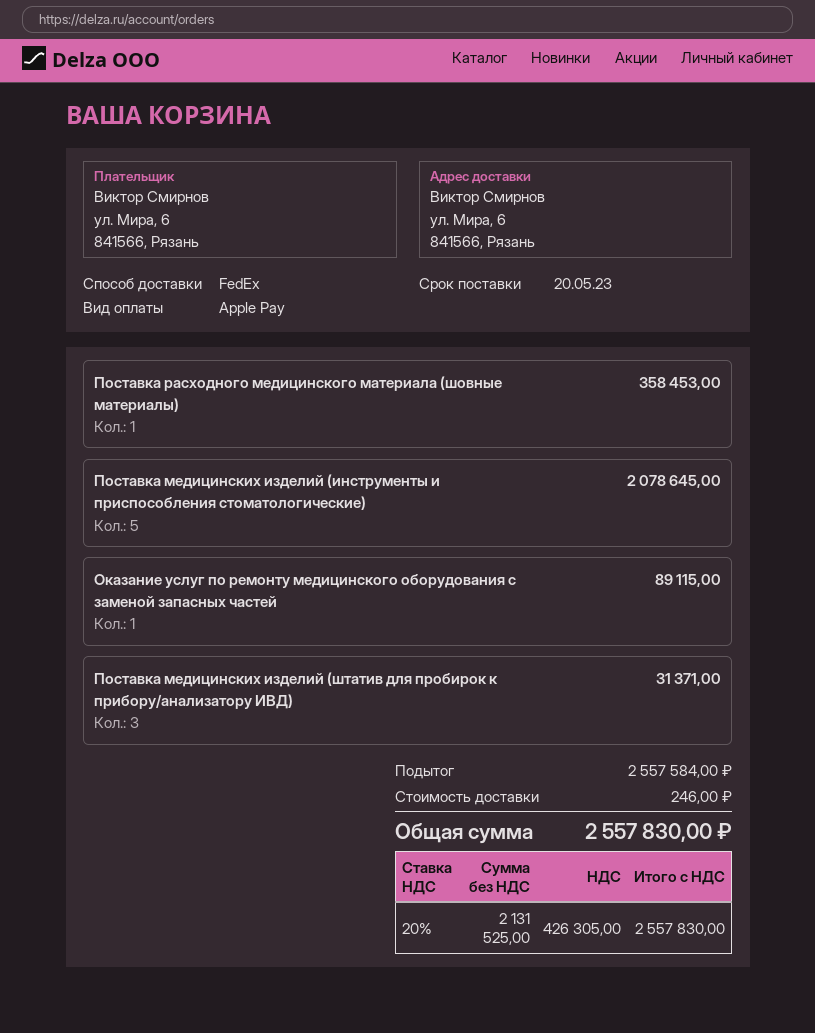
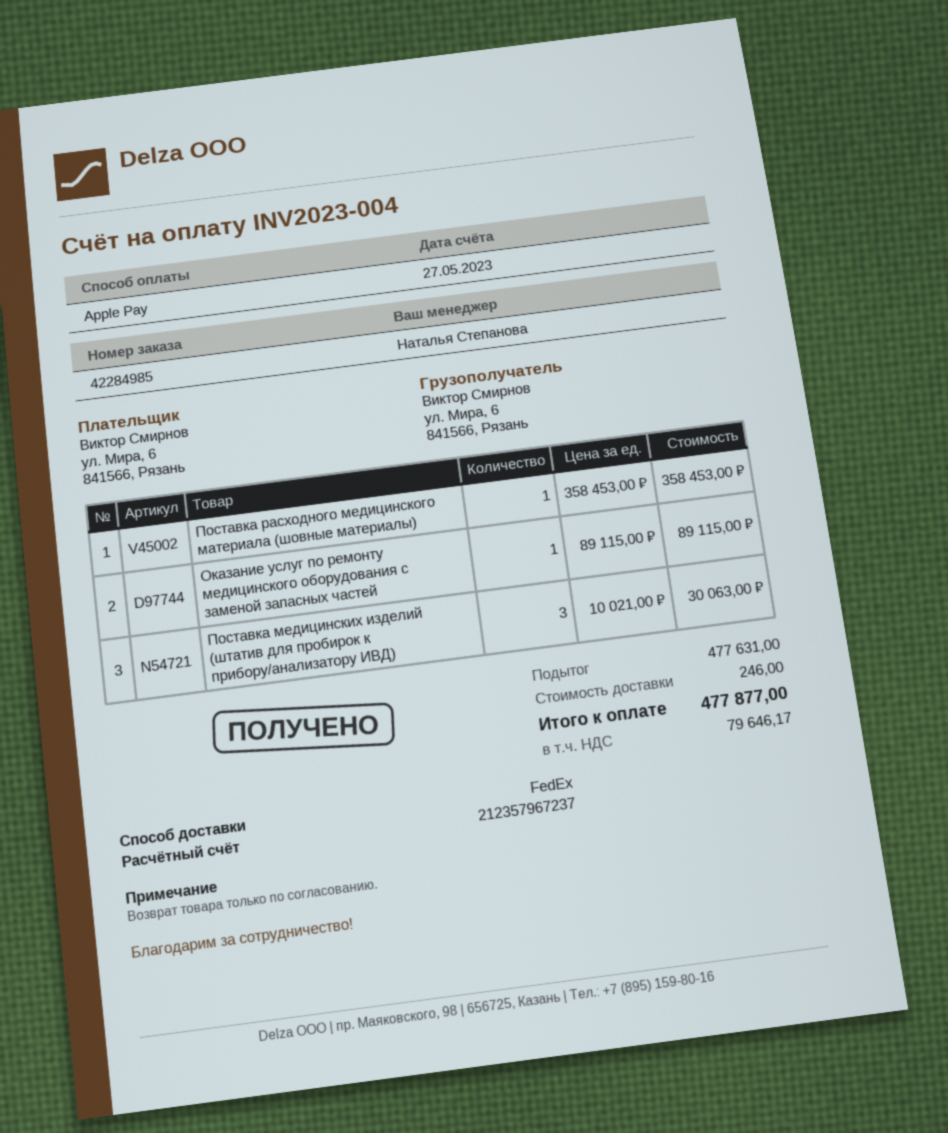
Поставка медицинских изделий (инструменты и приспособления стоматологические): 5 for 2078645.00 -> none
Поставка медицинских изделий (штатив для пробирок к прибору/анализатору ИВД): 3 for 31371.00 -> 3 for 30063.00
subtotal: 2557584.00 -> 477631.00
tax: 426305.00 -> 79646.17
total: 2557830.00 -> 477877.00

